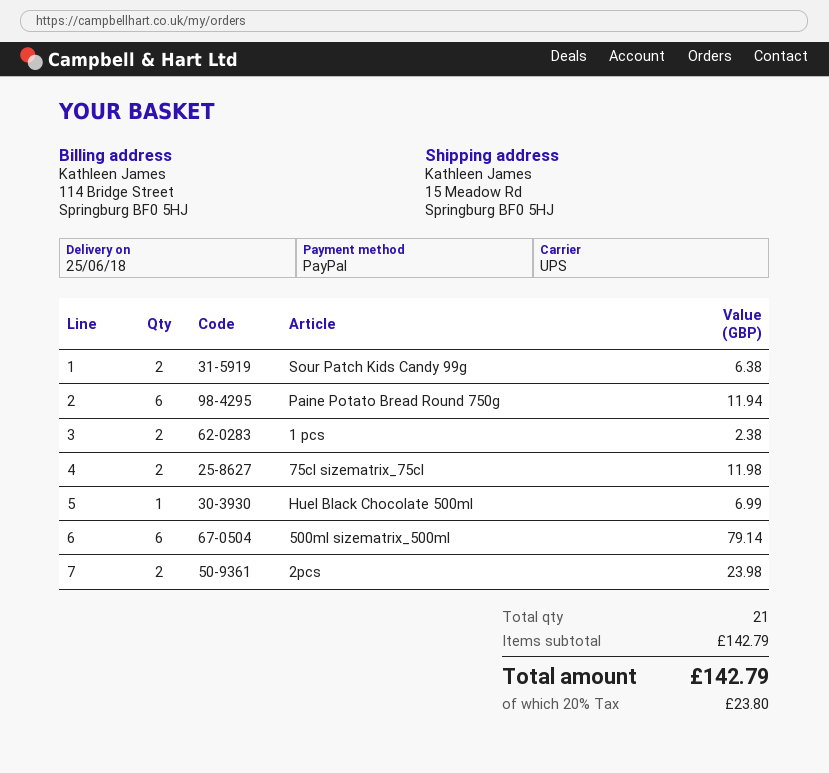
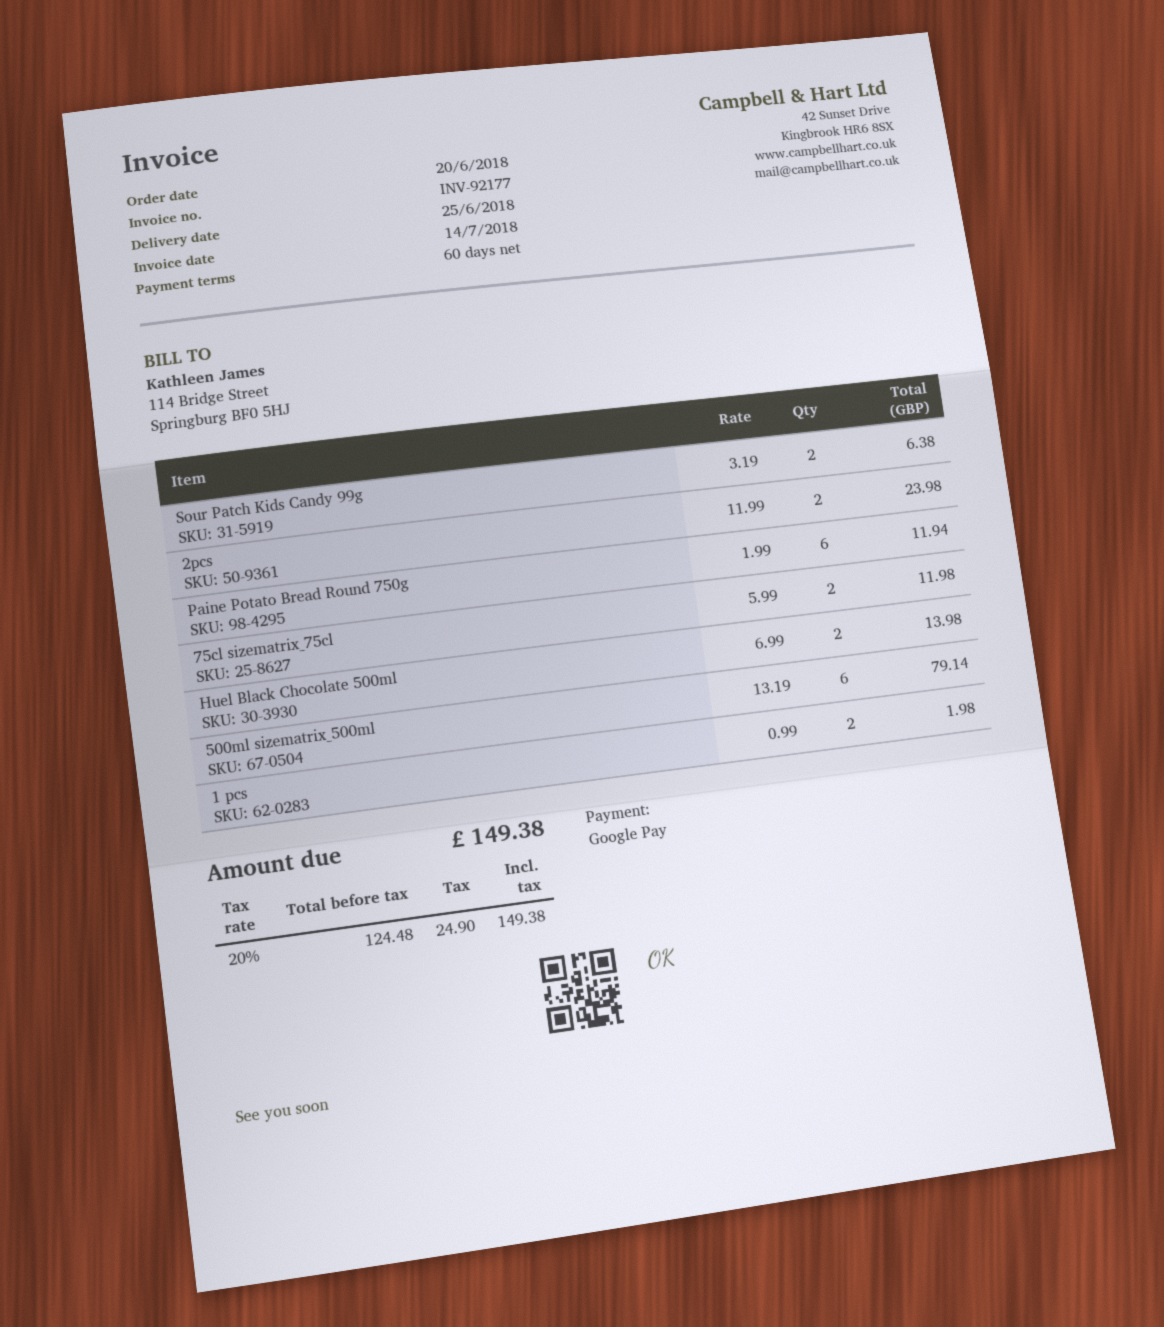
payment method: PayPal -> Google Pay
1 pcs: 2 for 2.38 -> 2 for 1.98
Huel Black Chocolate 500ml: 1 for 6.99 -> 2 for 13.98
tax: 20% = 23.80 -> 20% = 24.90
total: 142.79 -> 149.38

